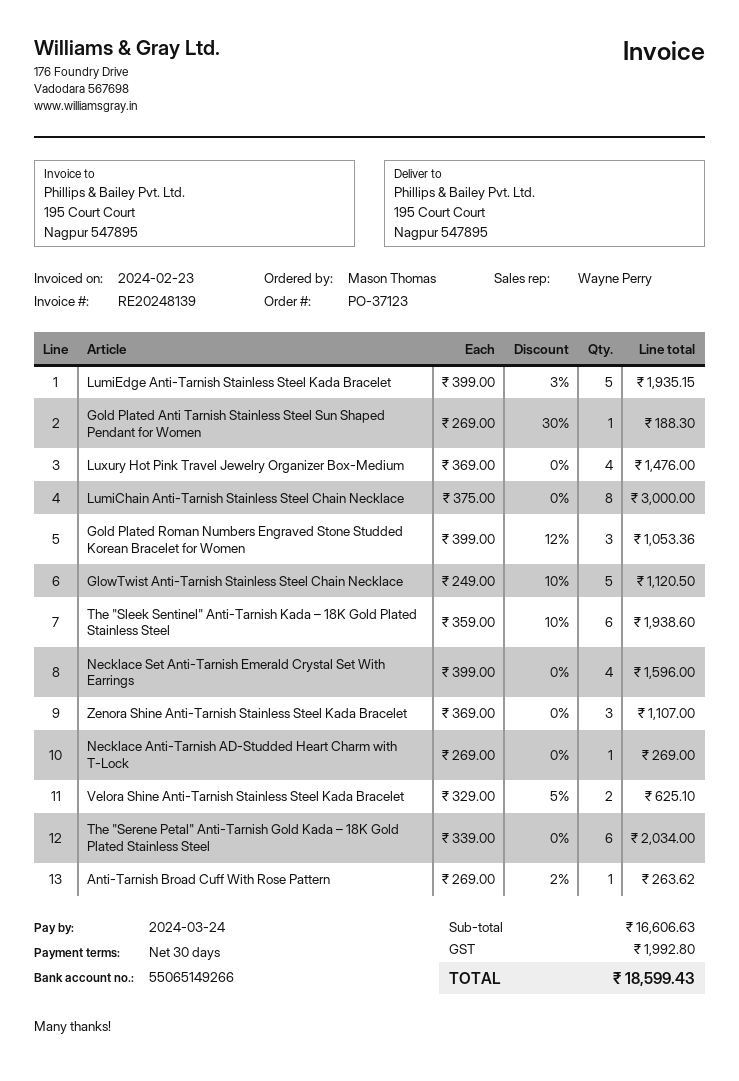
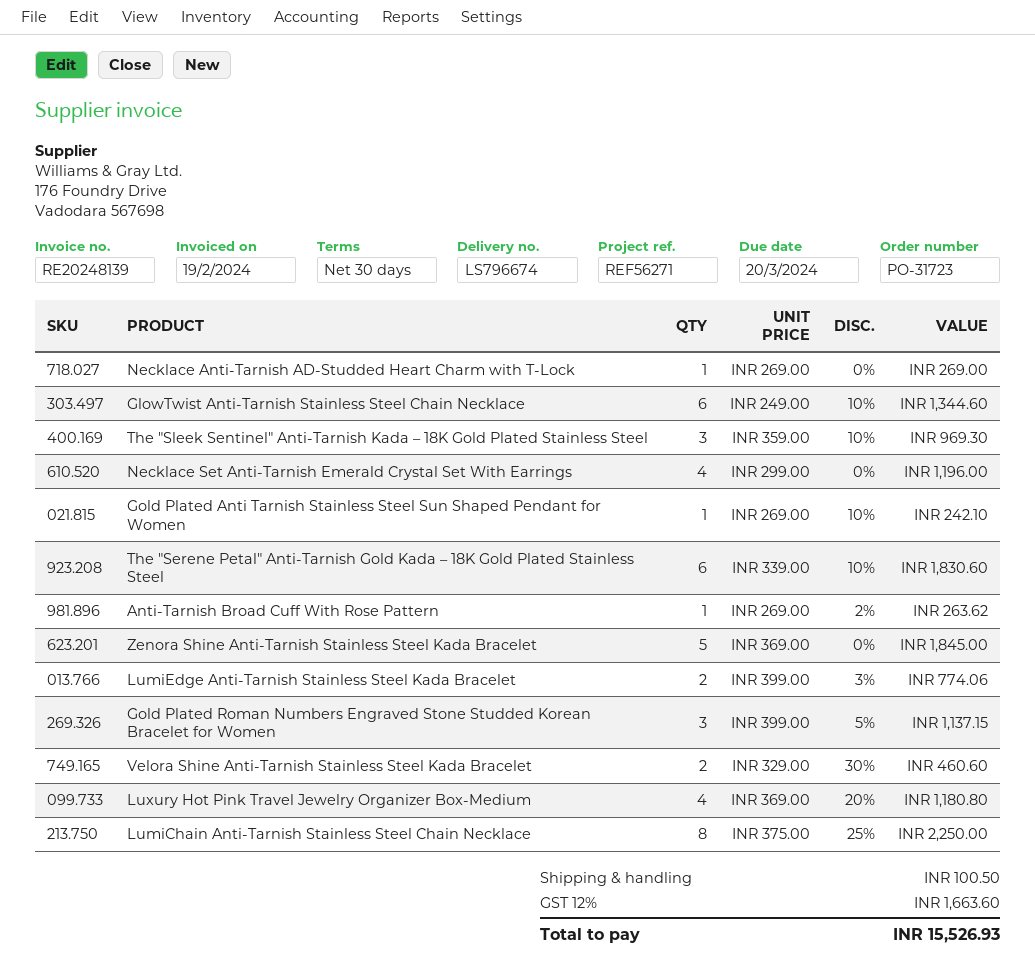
order number: PO-37123 -> PO-31723
invoice date: 2024-02-23 -> 2024-02-19
due date: 2024-03-24 -> 2024-03-20
LumiEdge Anti-Tarnish Stainless Steel Kada Bracelet: 5 x 399.00 - 3% = 1935.15 -> 2 x 399.00 - 3% = 774.06
Gold Plated Anti Tarnish Stainless Steel Sun Shaped Pendant for Women: 1 x 269.00 - 30% = 188.30 -> 1 x 269.00 - 10% = 242.10
Luxury Hot Pink Travel Jewelry Organizer Box-Medium: 4 x 369.00 = 1476.00 -> 4 x 369.00 - 20% = 1180.80
LumiChain Anti-Tarnish Stainless Steel Chain Necklace: 8 x 375.00 = 3000.00 -> 8 x 375.00 - 25% = 2250.00
Gold Plated Roman Numbers Engraved Stone Studded Korean Bracelet for Women: 3 x 399.00 - 12% = 1053.36 -> 3 x 399.00 - 5% = 1137.15
GlowTwist Anti-Tarnish Stainless Steel Chain Necklace: 5 x 249.00 - 10% = 1120.50 -> 6 x 249.00 - 10% = 1344.60
The "Sleek Sentinel" Anti-Tarnish Kada – 18K Gold Plated Stainless Steel: 6 x 359.00 - 10% = 1938.60 -> 3 x 359.00 - 10% = 969.30
Necklace Set Anti-Tarnish Emerald Crystal Set With Earrings: 4 x 399.00 = 1596.00 -> 4 x 299.00 = 1196.00
Zenora Shine Anti-Tarnish Stainless Steel Kada Bracelet: 3 x 369.00 = 1107.00 -> 5 x 369.00 = 1845.00
Velora Shine Anti-Tarnish Stainless Steel Kada Bracelet: 2 x 329.00 - 5% = 625.10 -> 2 x 329.00 - 30% = 460.60
The "Serene Petal" Anti-Tarnish Gold Kada – 18K Gold Plated Stainless Steel: 6 x 339.00 = 2034.00 -> 6 x 339.00 - 10% = 1830.60
shipping: none -> 100.50
tax: 1992.80 -> 1663.60
total: 18599.43 -> 15526.93

